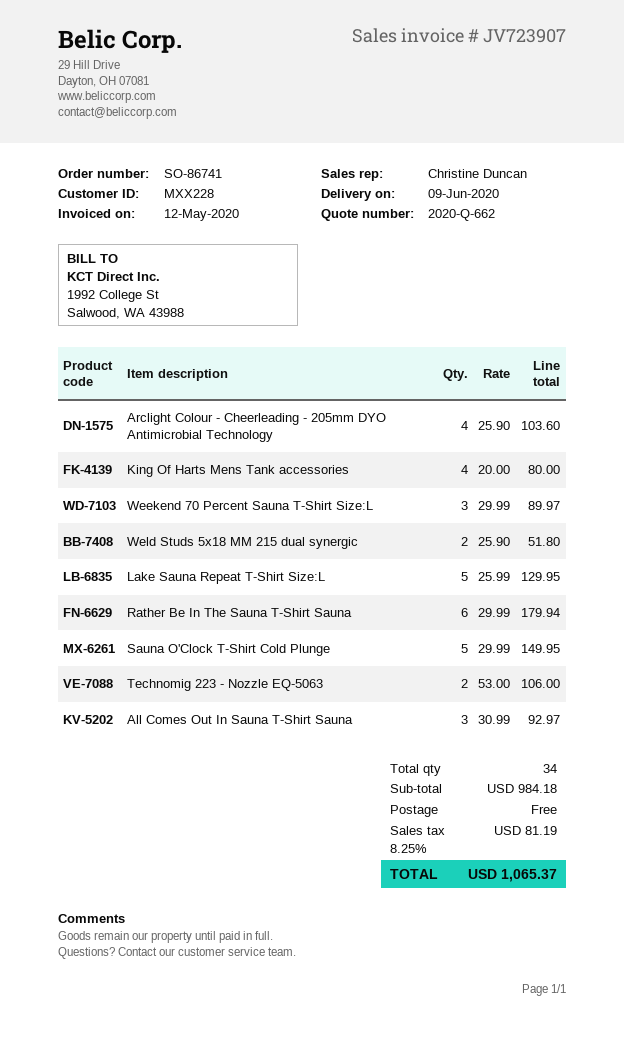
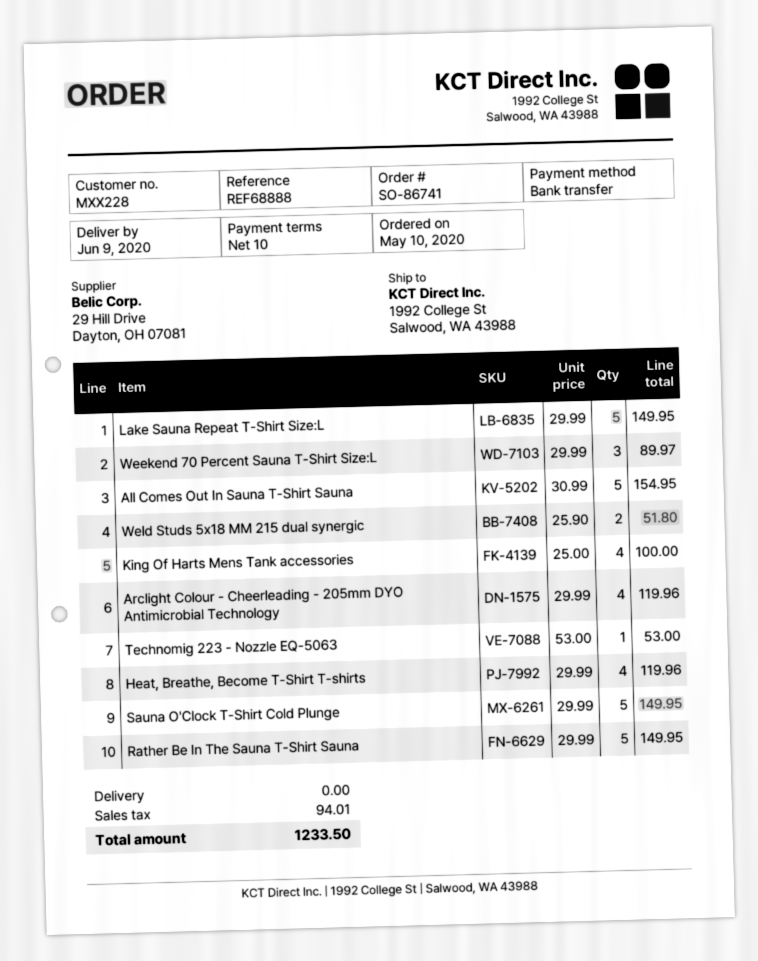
Arclight Colour - Cheerleading - 205mm DYO Antimicrobial Technology: 4 x 25.90 = 103.60 -> 4 x 29.99 = 119.96
King Of Harts Mens Tank accessories: 4 x 20.00 = 80.00 -> 4 x 25.00 = 100.00
Lake Sauna Repeat T-Shirt Size:L: 5 x 25.99 = 129.95 -> 5 x 29.99 = 149.95
Rather Be In The Sauna T-Shirt Sauna: 6 x 29.99 = 179.94 -> 5 x 29.99 = 149.95
Technomig 223 - Nozzle EQ-5063: 2 x 53.00 = 106.00 -> 1 x 53.00 = 53.00
All Comes Out In Sauna T-Shirt Sauna: 3 x 30.99 = 92.97 -> 5 x 30.99 = 154.95
Heat, Breathe, Become T-Shirt T-shirts: none -> 4 x 29.99 = 119.96
tax: 81.19 -> 94.01
total: 1065.37 -> 1233.50

